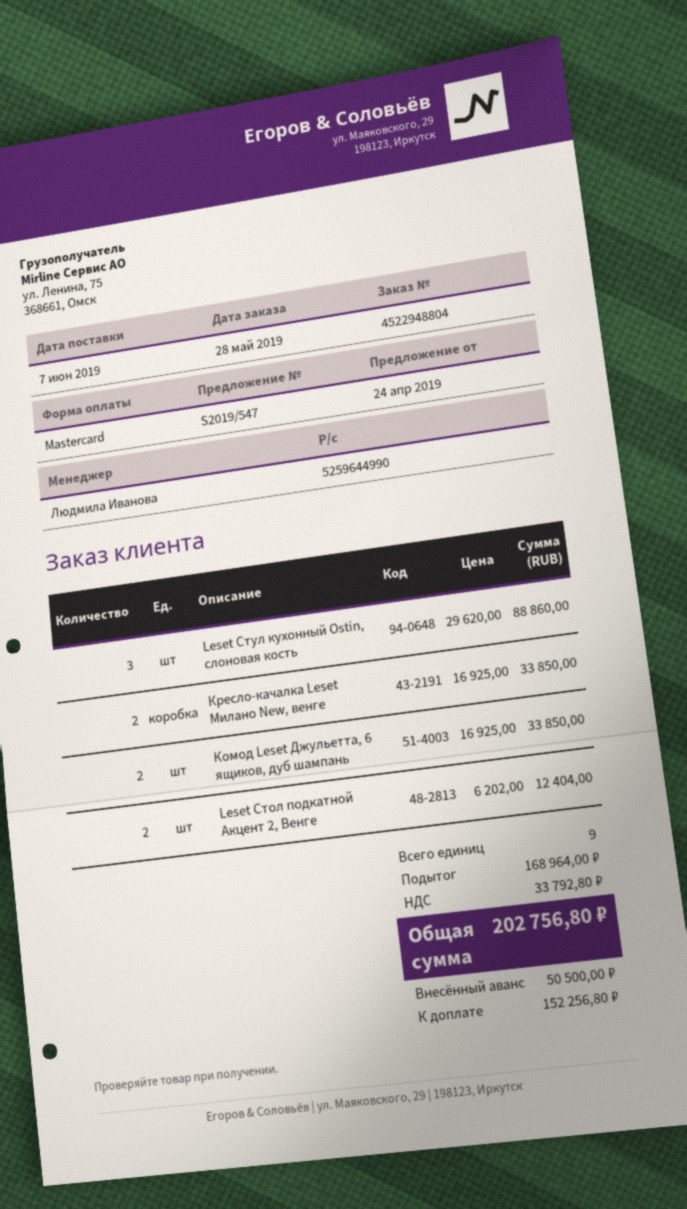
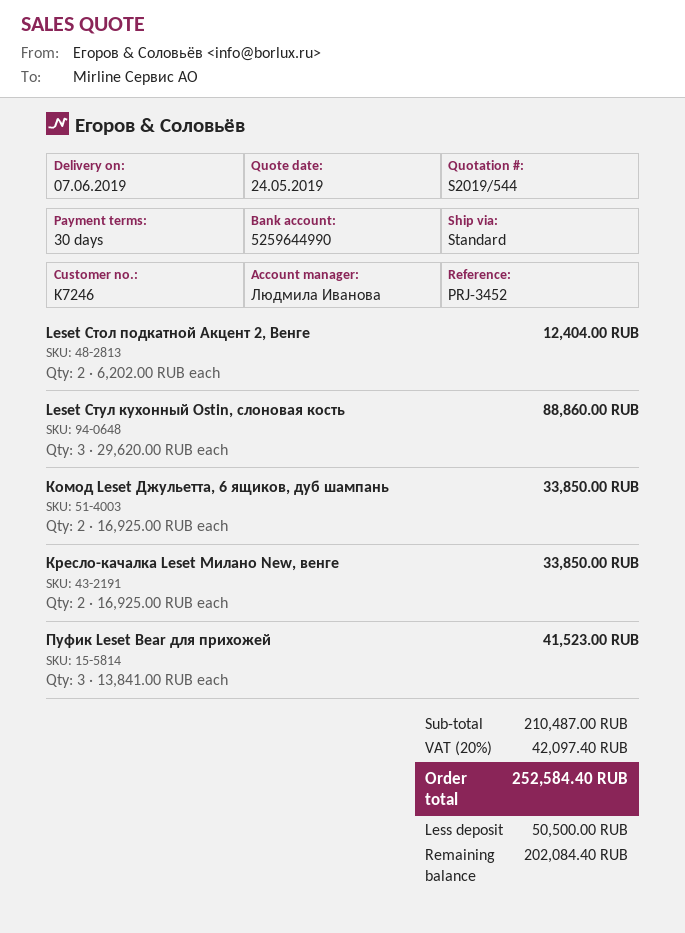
quote number: S2019/547 -> S2019/544
quote date: 2019-04-24 -> 2019-05-24
Пуфик Leset Bear для прихожей: none -> 3 x 13841.00 = 41523.00
subtotal: 168964.00 -> 210487.00
tax: 33792.80 -> 42097.40
total: 202756.80 -> 252584.40
balance: 152256.80 -> 202084.40

